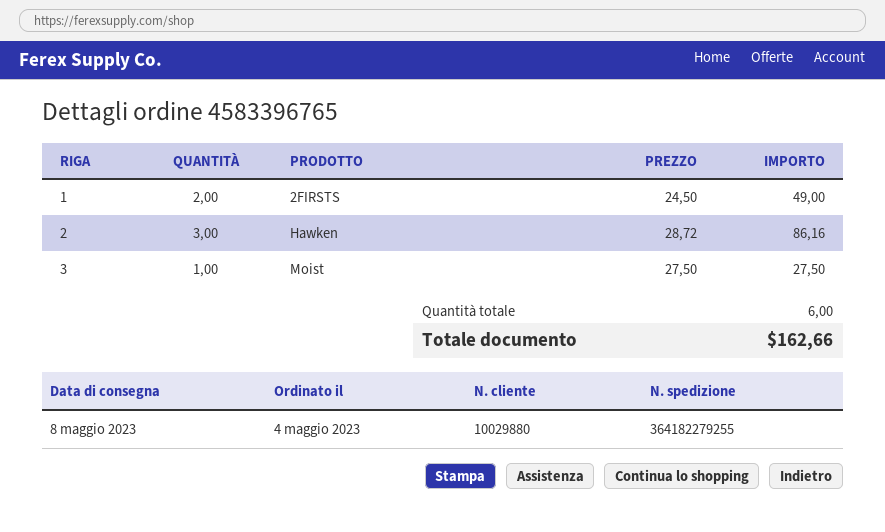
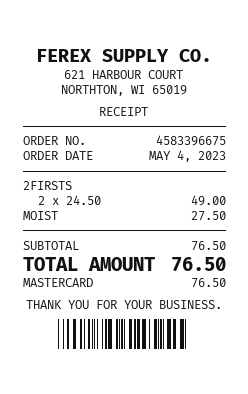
order number: 4583396765 -> 4583396675
Hawken: 3 x 28.72 = 86.16 -> none
total: 162.66 -> 76.50

